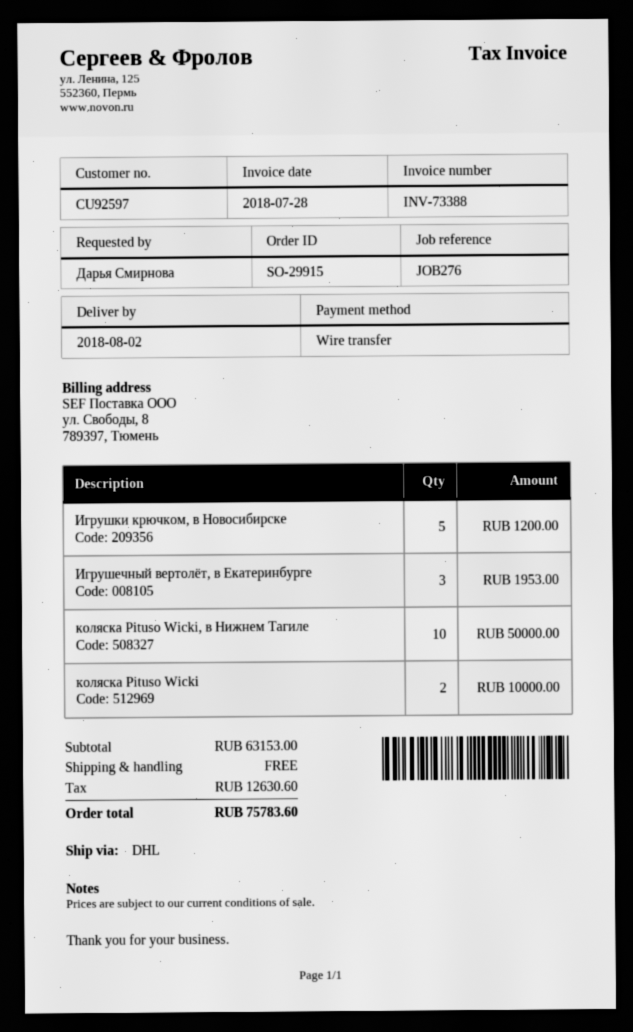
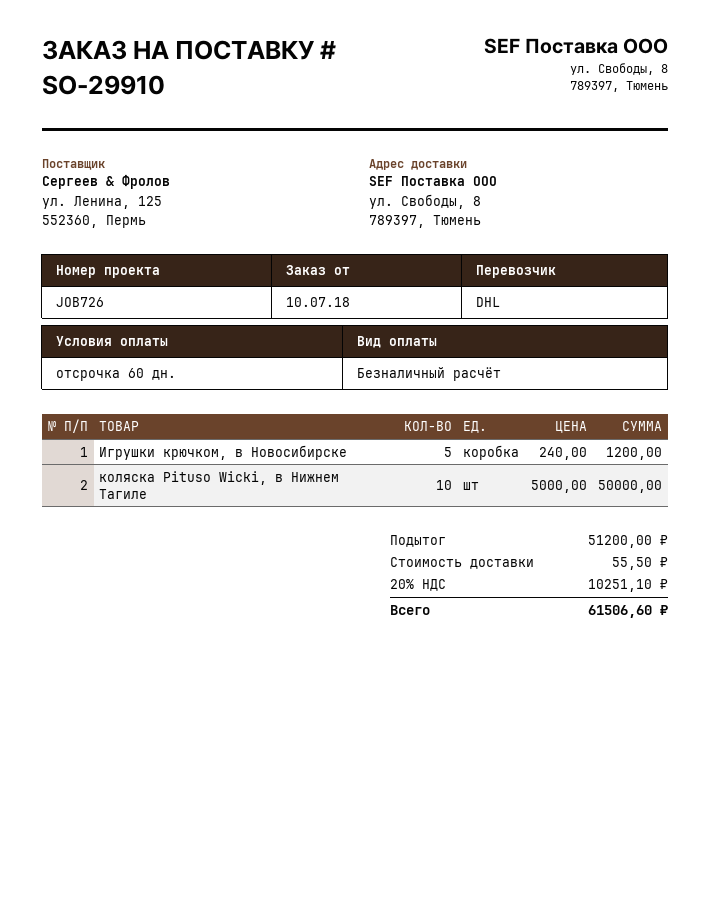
order number: SO-29915 -> SO-29910
reference: JOB276 -> JOB726
Игрушечный вертолёт, в Екатеринбурге: 3 for 1953.00 -> none
коляска Pituso Wicki: 2 for 10000.00 -> none
subtotal: 63153.00 -> 51200.00
shipping: 0.00 -> 55.50
tax: 12630.60 -> 10251.10
total: 75783.60 -> 61506.60

